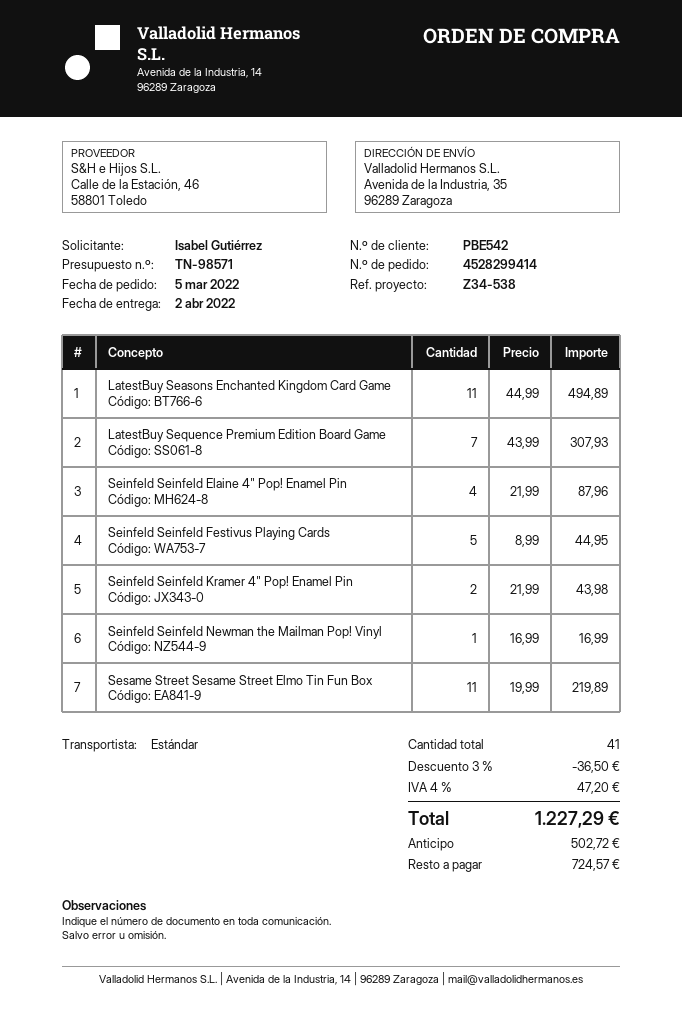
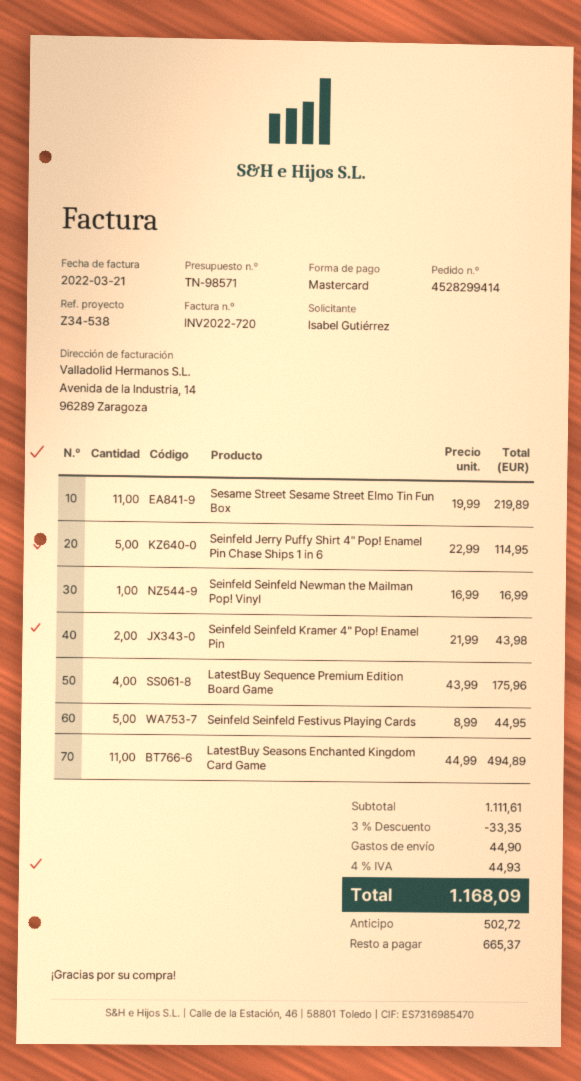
LatestBuy Sequence Premium Edition Board Game: 7 x 43.99 = 307.93 -> 4 x 43.99 = 175.96
Seinfeld Seinfeld Elaine 4" Pop! Enamel Pin: 4 x 21.99 = 87.96 -> none
Seinfeld Jerry Puffy Shirt 4" Pop! Enamel Pin Chase Ships 1 in 6: none -> 5 x 22.99 = 114.95
discount: 3% = 36.50 -> 3% = 33.35
shipping: none -> 44.90
tax: 4% = 47.20 -> 4% = 44.93
total: 1227.29 -> 1168.09
balance: 724.57 -> 665.37

